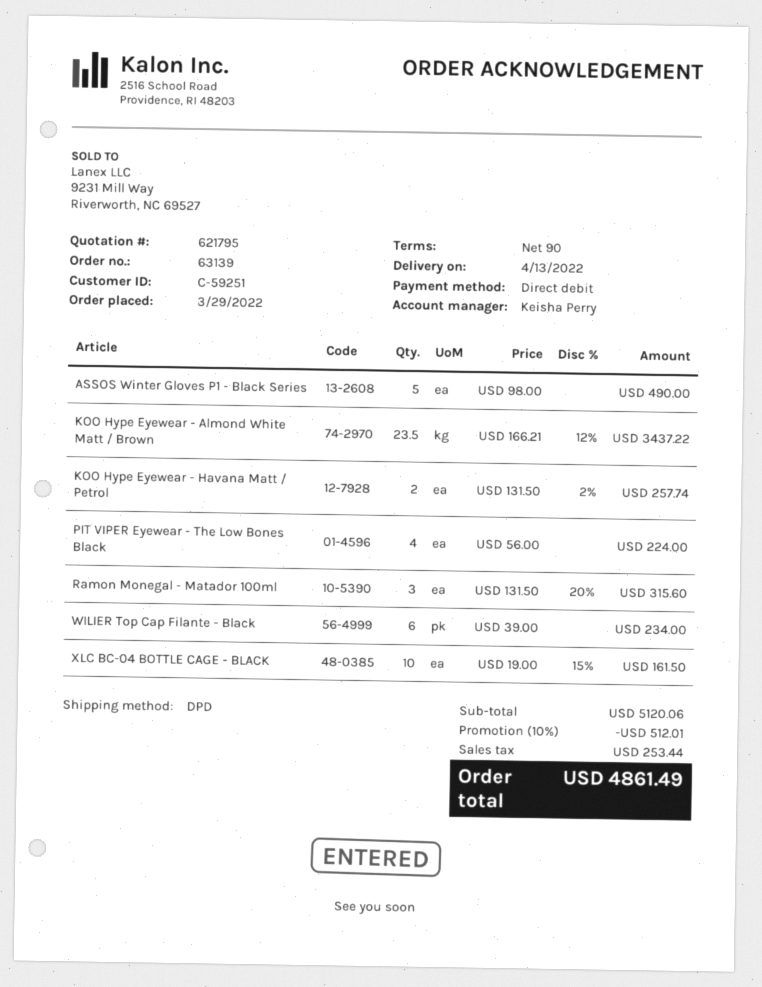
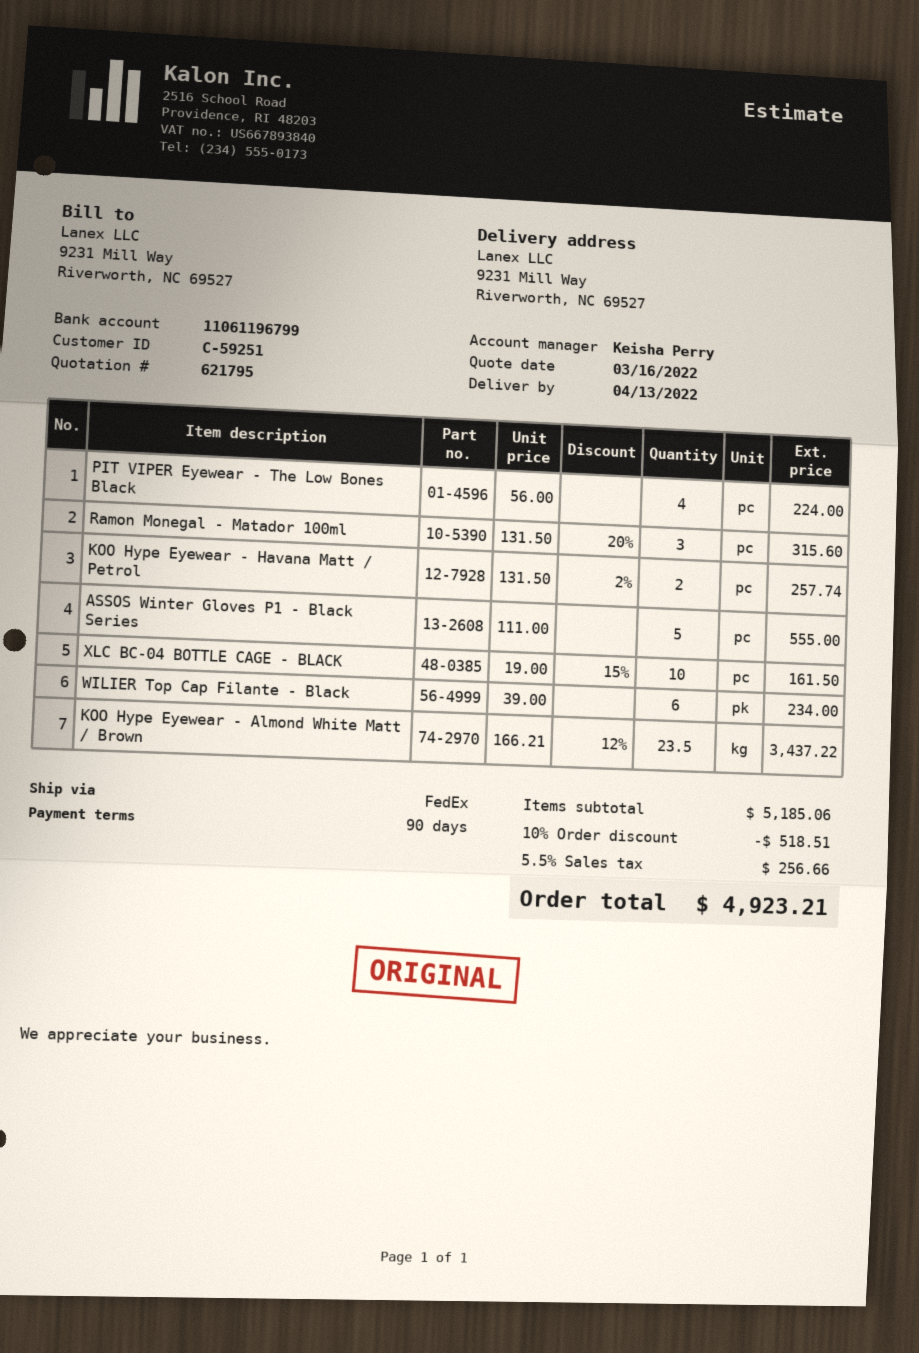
shipping method: DPD -> FedEx
ASSOS Winter Gloves P1 - Black Series: 5 x 98.00 = 490.00 -> 5 x 111.00 = 555.00
subtotal: 5120.06 -> 5185.06
discount: 10% = 512.01 -> 10% = 518.51
tax: 253.44 -> 256.66
total: 4861.49 -> 4923.21

